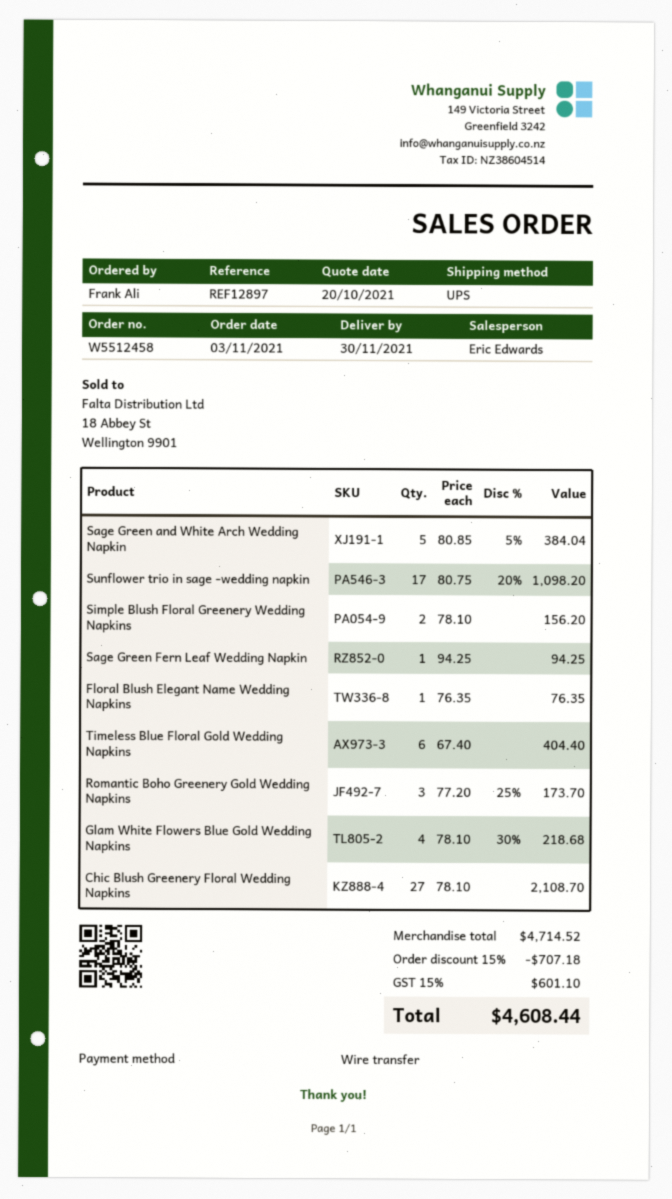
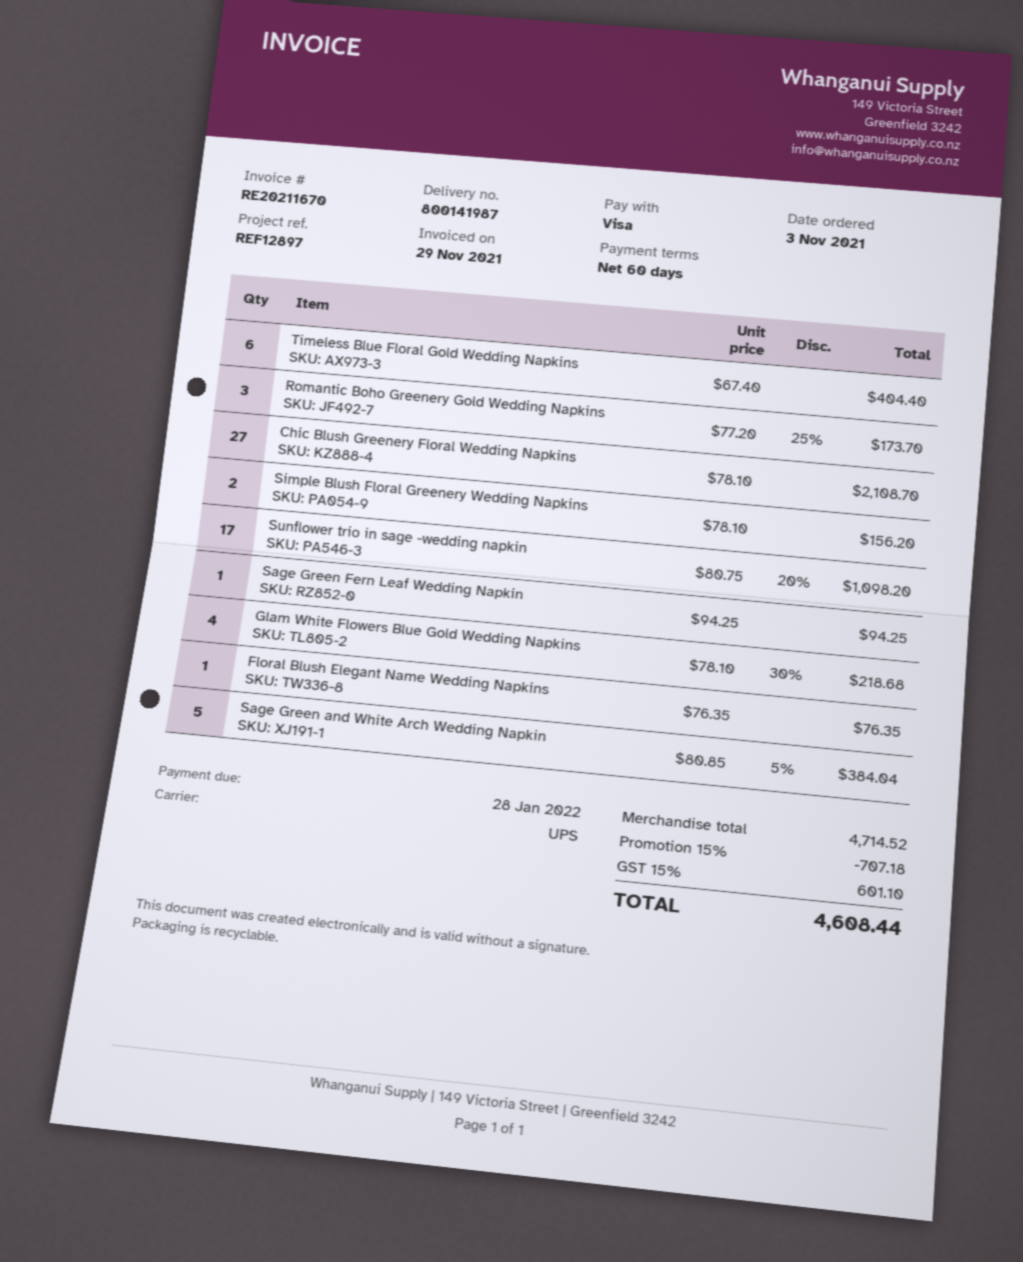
payment method: bank transfer -> Visa

